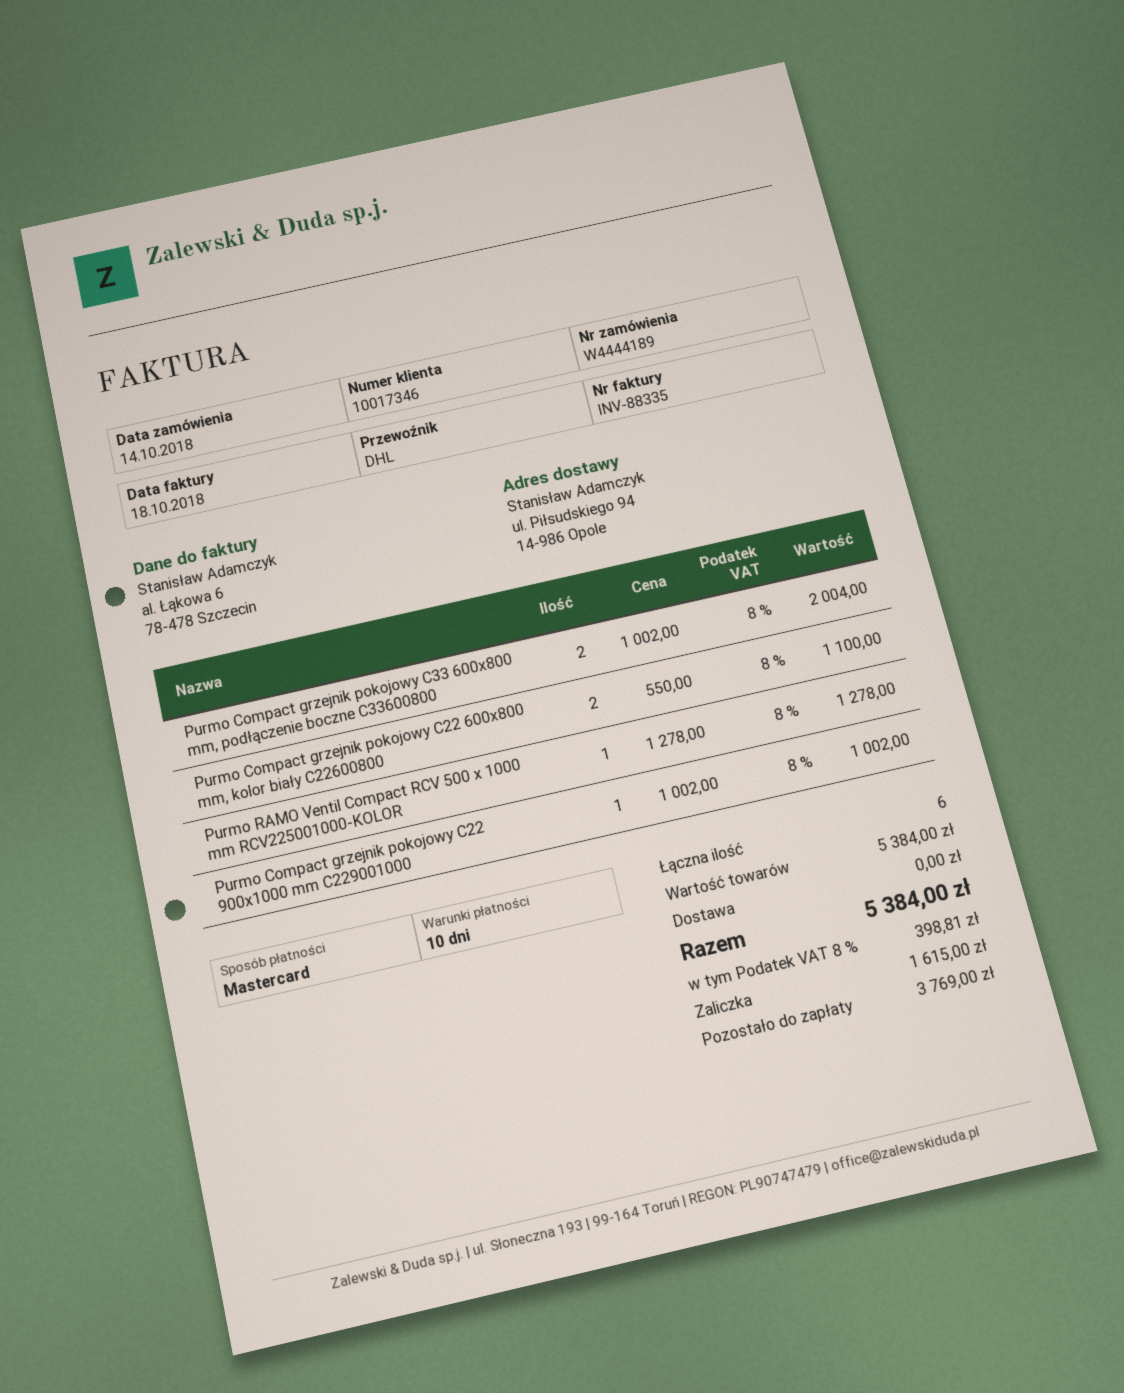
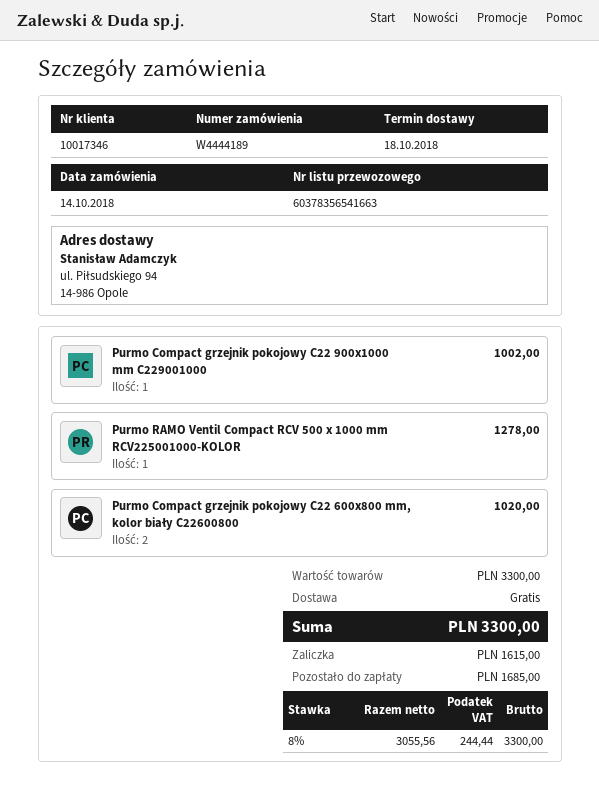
Purmo Compact grzejnik pokojowy C33 600x800 mm, podłączenie boczne C33600800: 2 for 2004.00 -> none
Purmo Compact grzejnik pokojowy C22 600x800 mm, kolor biały C22600800: 2 for 1100.00 -> 2 for 1020.00
subtotal: 5384.00 -> 3300.00
tax: 8% = 398.81 -> 8% = 244.44
total: 5384.00 -> 3300.00
balance: 3769.00 -> 1685.00

